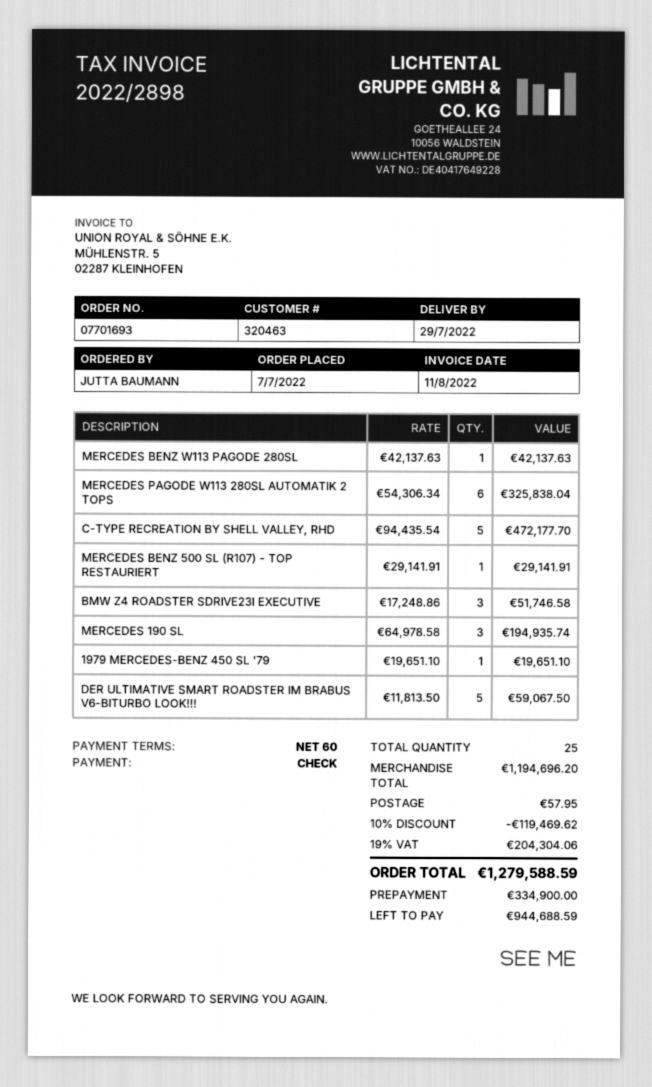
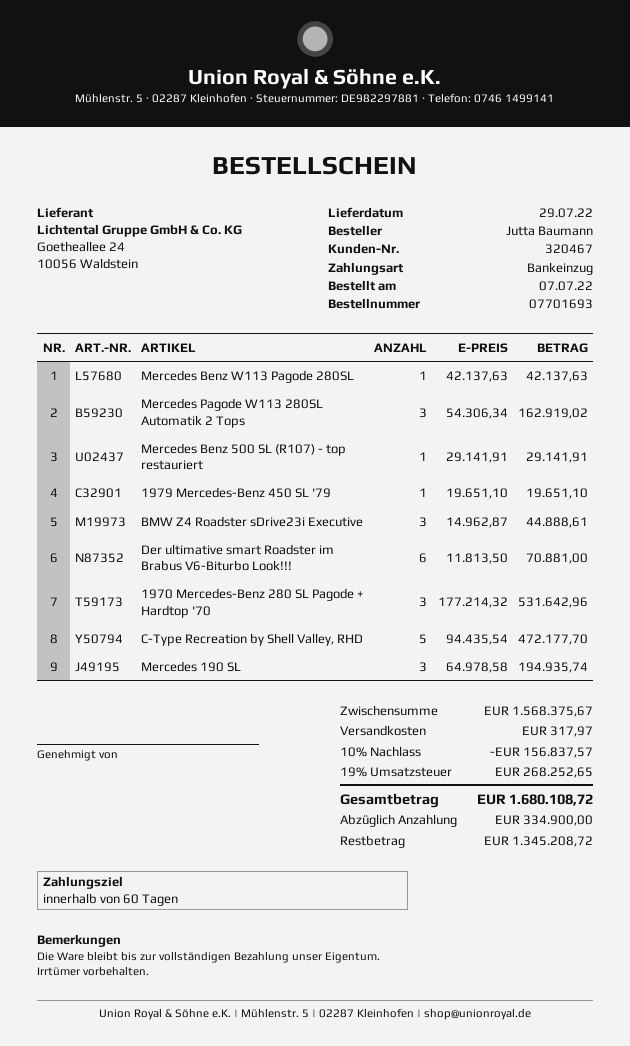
customer number: 320463 -> 320467
payment method: cheque -> direct debit
MERCEDES PAGODE W113 280SL AUTOMATIK 2 TOPS: 6 x 54306.34 = 325838.04 -> 3 x 54306.34 = 162919.02
BMW Z4 ROADSTER SDRIVE23I EXECUTIVE: 3 x 17248.86 = 51746.58 -> 3 x 14962.87 = 44888.61
DER ULTIMATIVE SMART ROADSTER IM BRABUS V6-BITURBO LOOK!!!: 5 x 11813.50 = 59067.50 -> 6 x 11813.50 = 70881.00
1970 Mercedes-Benz 280 SL Pagode + Hardtop '70: none -> 3 x 177214.32 = 531642.96
subtotal: 1194696.20 -> 1568375.67
discount: 10% = 119469.62 -> 10% = 156837.57
shipping: 57.95 -> 317.97
tax: 19% = 204304.06 -> 19% = 268252.65
total: 1279588.59 -> 1680108.72
balance: 944688.59 -> 1345208.72

